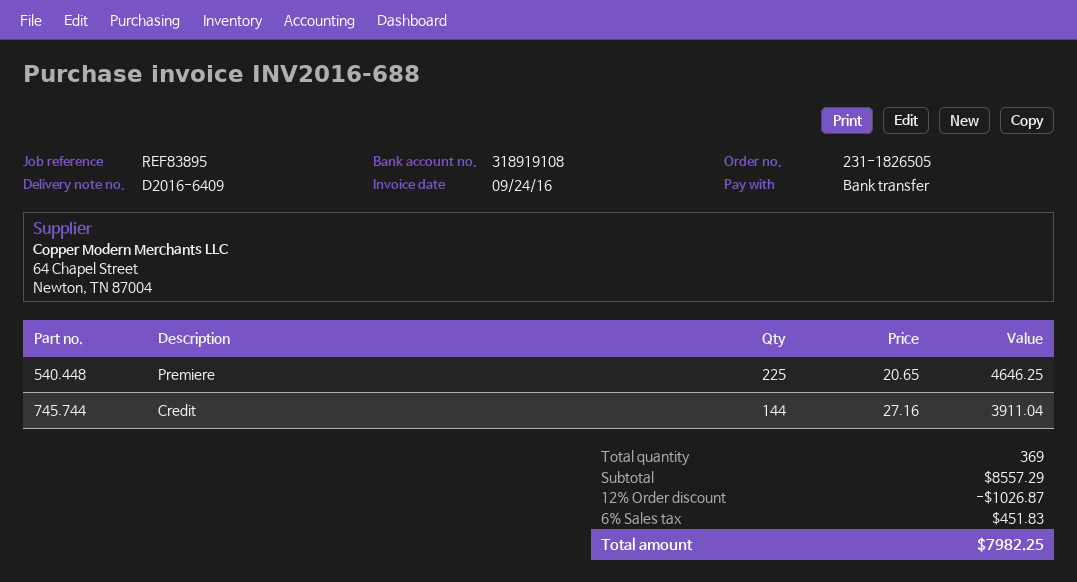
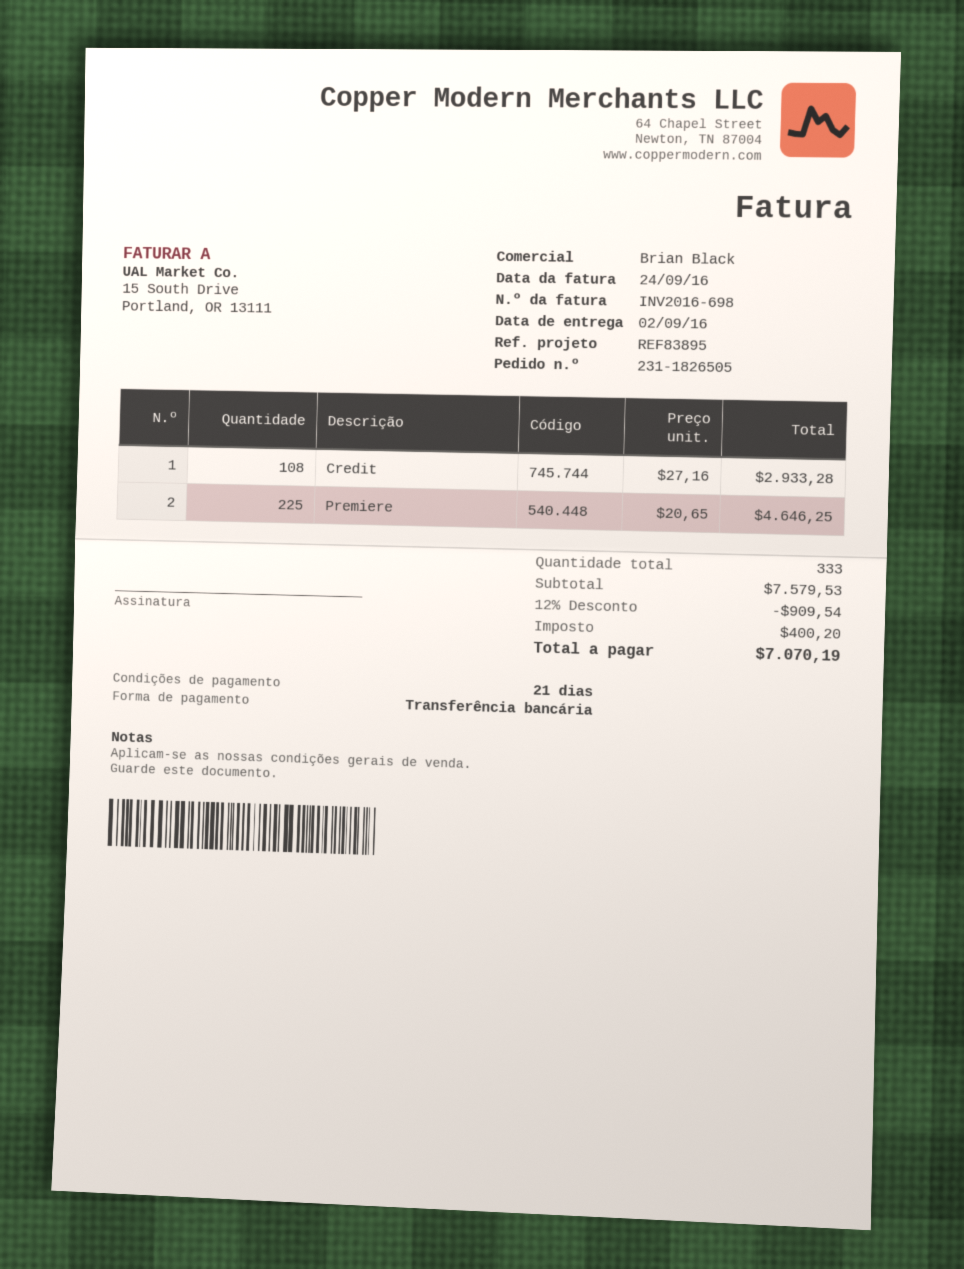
invoice number: INV2016-688 -> INV2016-698
Credit: 144 x 27.16 = 3911.04 -> 108 x 27.16 = 2933.28
total quantity: 369 -> 333
subtotal: 8557.29 -> 7579.53
discount: 12% = 1026.87 -> 12% = 909.54
tax: 451.83 -> 400.20
total: 7982.25 -> 7070.19

